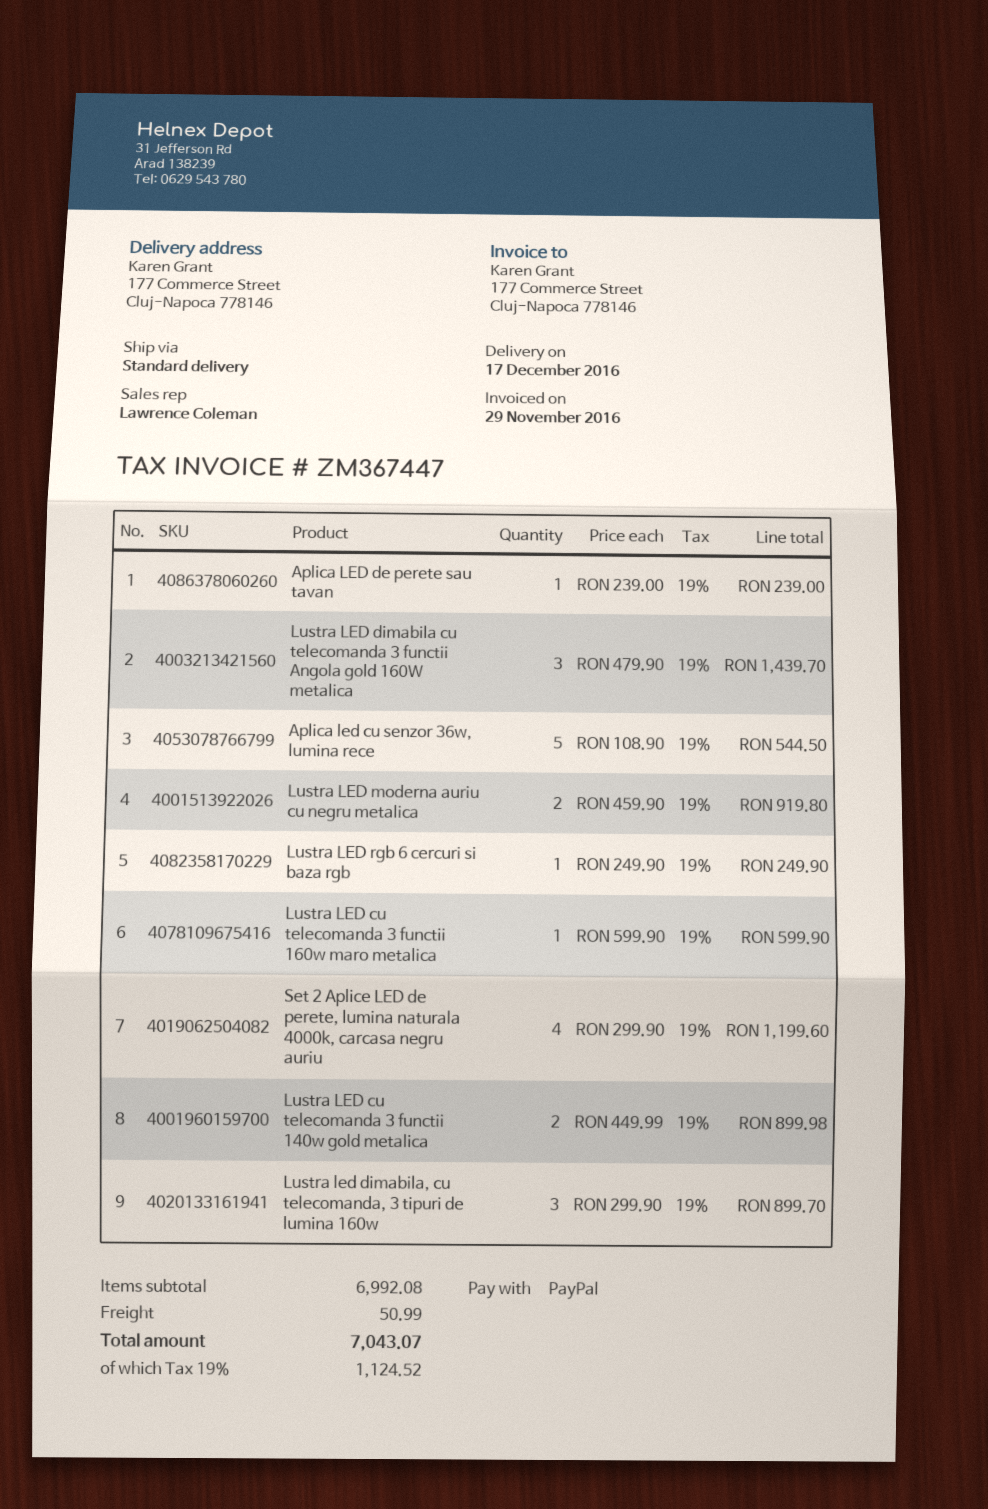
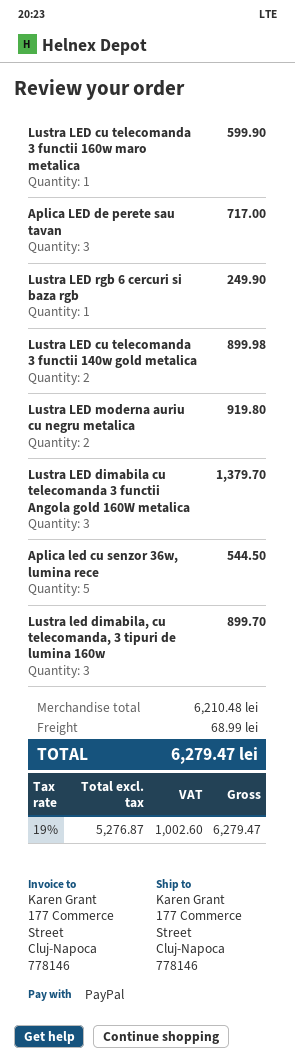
Aplica LED de perete sau tavan: 1 for 239.00 -> 3 for 717.00
Lustra LED dimabila cu telecomanda 3 functii Angola gold 160W metalica: 3 for 1439.70 -> 3 for 1379.70
Set 2 Aplice LED de perete, lumina naturala 4000k, carcasa negru auriu: 4 for 1199.60 -> none
subtotal: 6992.08 -> 6210.48
shipping: 50.99 -> 68.99
tax: 19% = 1124.52 -> 19% = 1002.60
total: 7043.07 -> 6279.47

